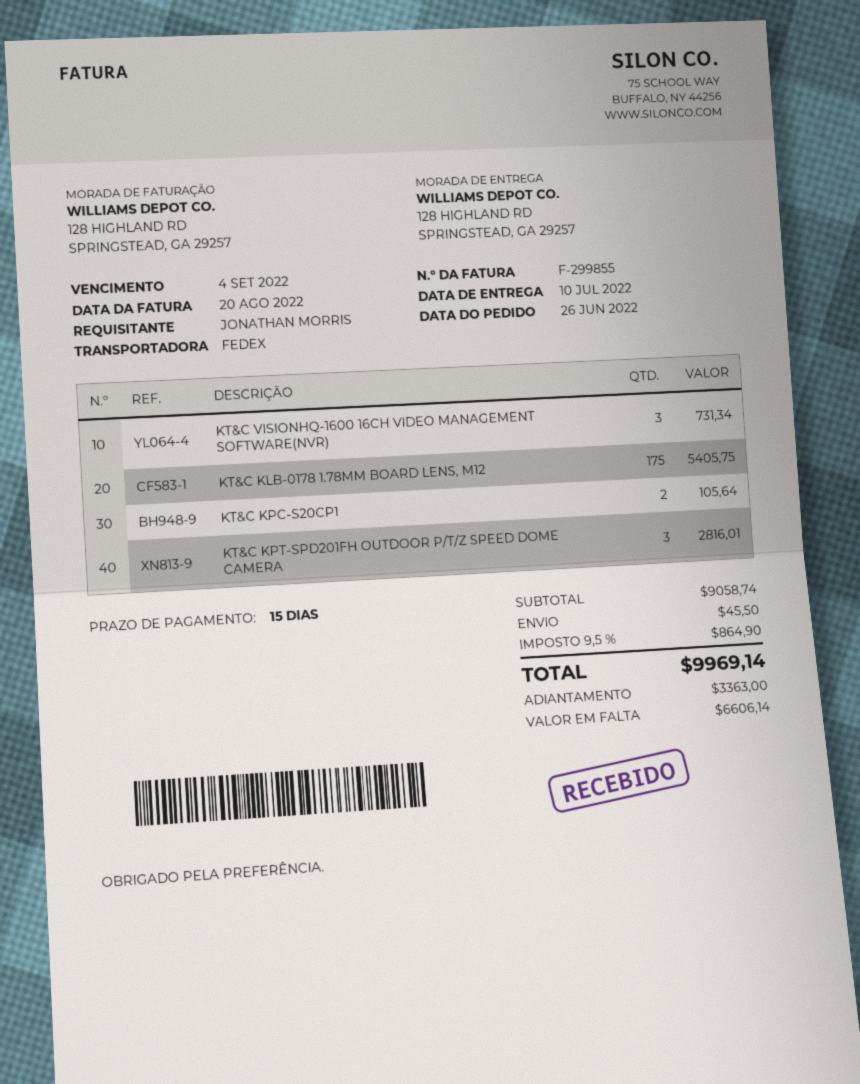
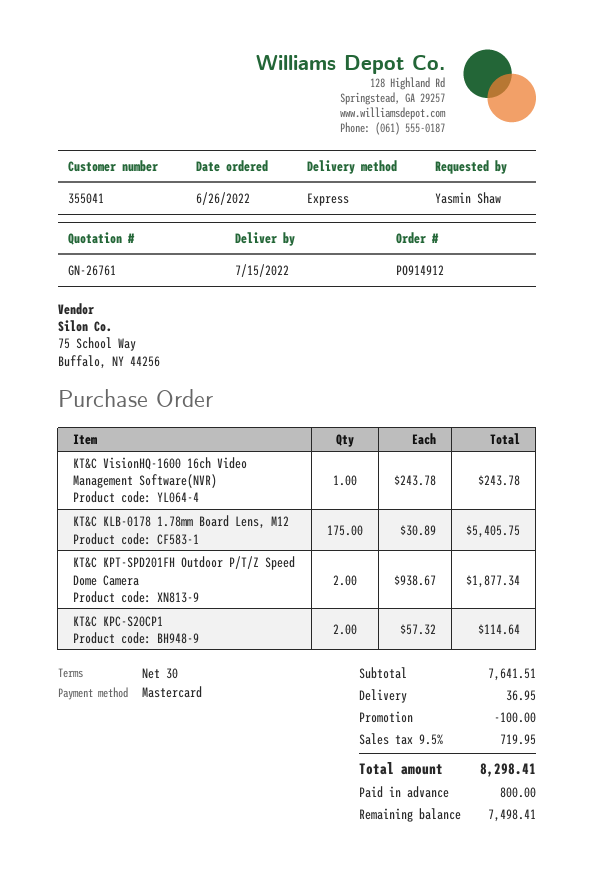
delivery date: 2022-07-10 -> 2022-07-15
payment terms: 15 days -> 30 days
ordered by: JONATHAN MORRIS -> Yasmin Shaw
shipping method: FedEx -> express
KT&C VISIONHQ-1600 16CH VIDEO MANAGEMENT SOFTWARE(NVR): 3 for 731.34 -> 1 for 243.78
KT&C KPC-S20CP1: 2 for 105.64 -> 2 for 114.64
KT&C KPT-SPD201FH OUTDOOR P/T/Z SPEED DOME CAMERA: 3 for 2816.01 -> 2 for 1877.34
subtotal: 9058.74 -> 7641.51
discount: none -> 100.00
shipping: 45.50 -> 36.95
tax: 9.5% = 864.90 -> 9.5% = 719.95
total: 9969.14 -> 8298.41
deposit: 3363.00 -> 800.00
balance: 6606.14 -> 7498.41

